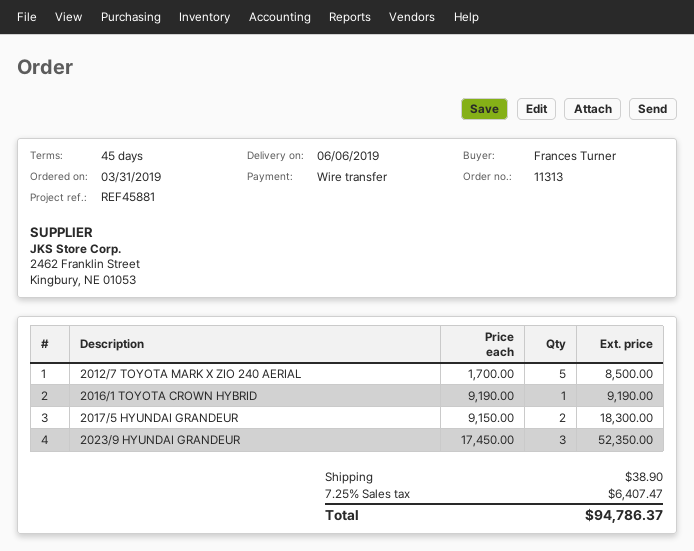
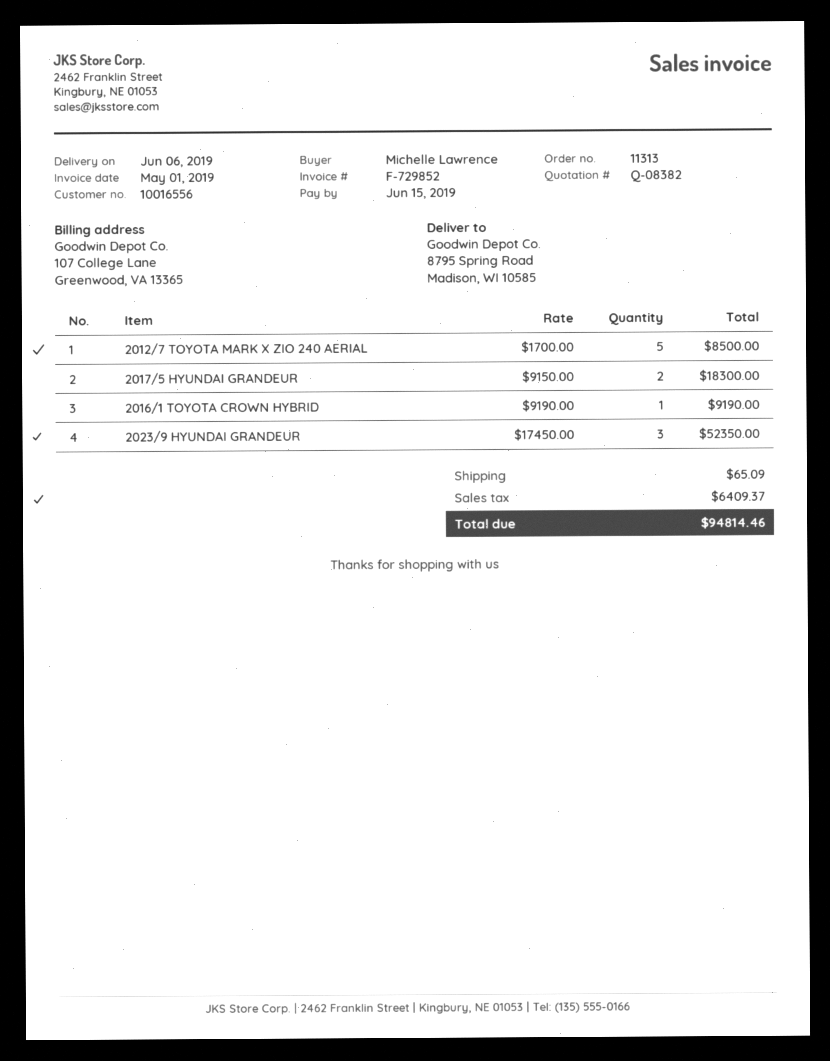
ordered by: Frances Turner -> Michelle Lawrence
shipping: 38.90 -> 65.09
tax: 6407.47 -> 6409.37
total: 94786.37 -> 94814.46

